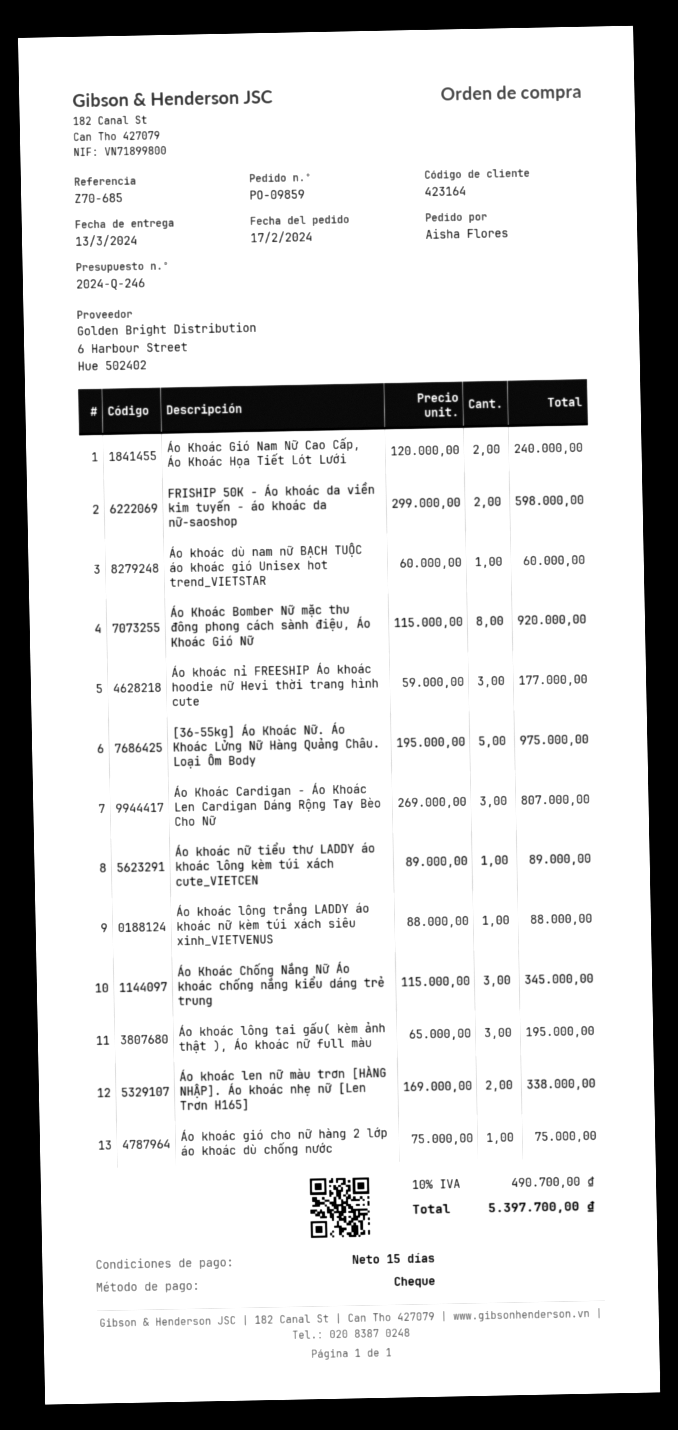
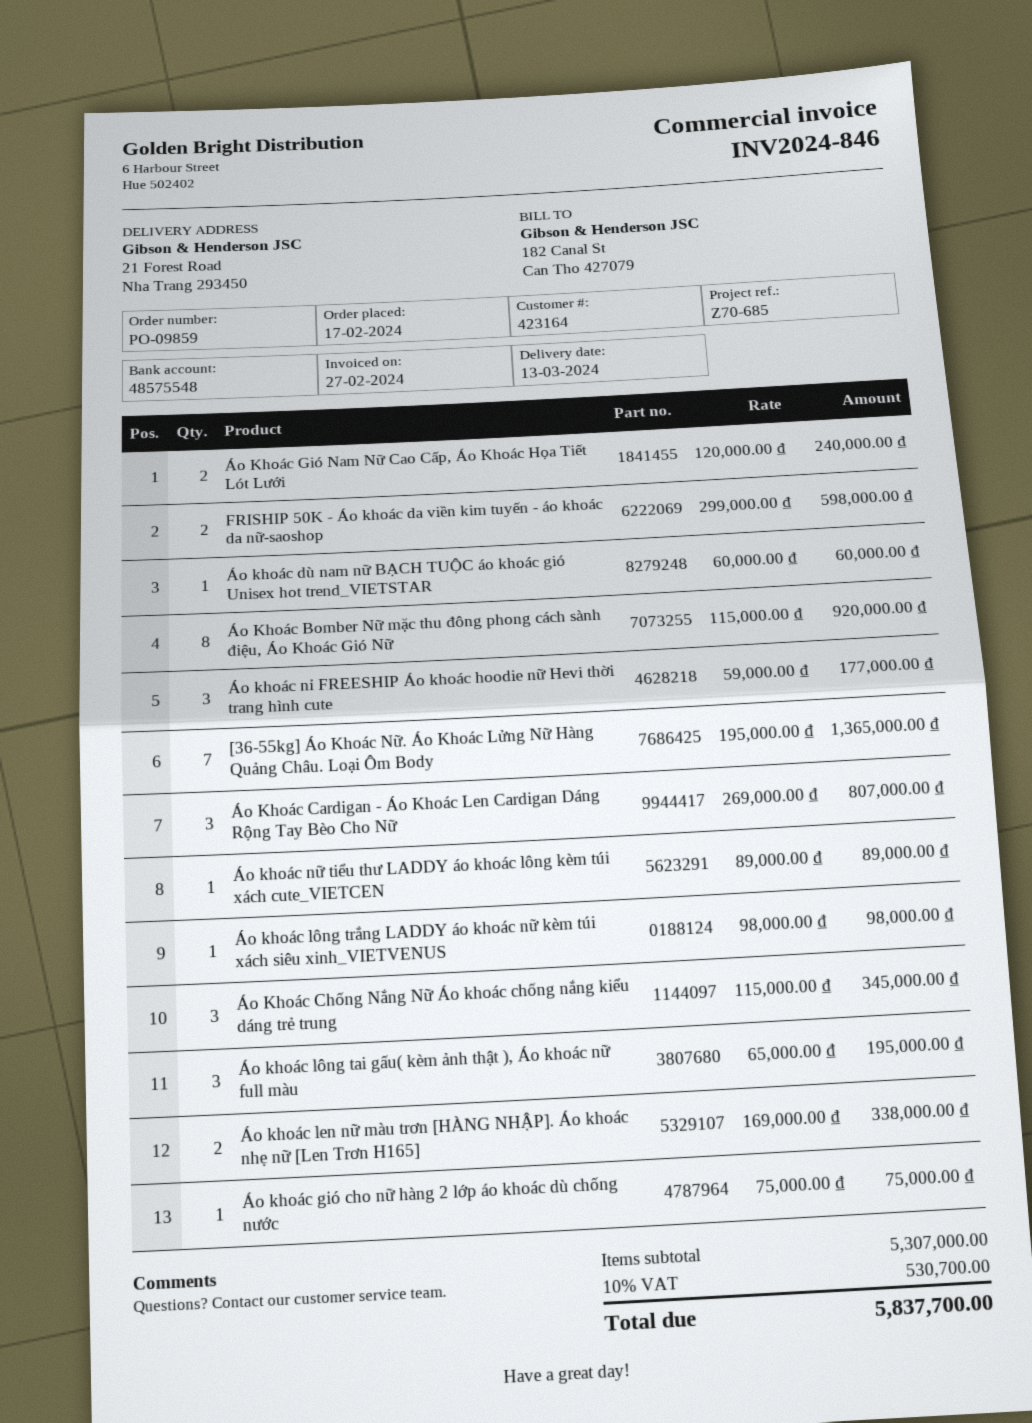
[36-55kg] Áo Khoác Nữ. Áo Khoác Lửng Nữ Hàng Quảng Châu. Loại Ôm Body: 5 x 195000.00 = 975000.00 -> 7 x 195000.00 = 1365000.00
Áo khoác lông trắng LADDY áo khoác nữ kèm túi xách siêu xinh_VIETVENUS: 1 x 88000.00 = 88000.00 -> 1 x 98000.00 = 98000.00
tax: 10% = 490700.00 -> 10% = 530700.00
total: 5397700.00 -> 5837700.00

